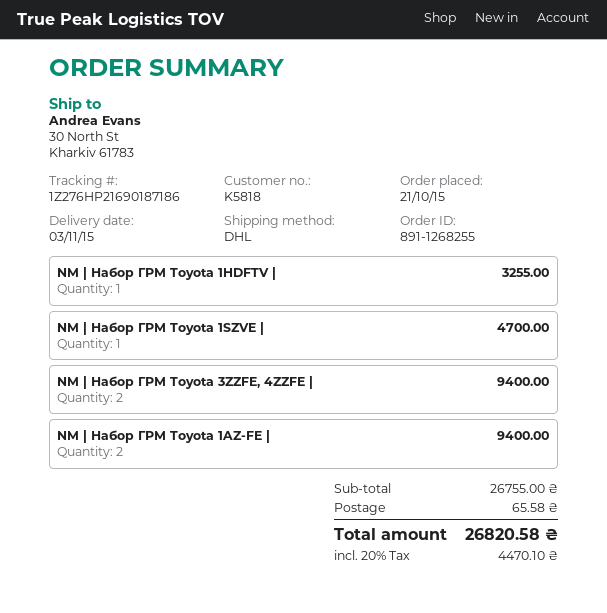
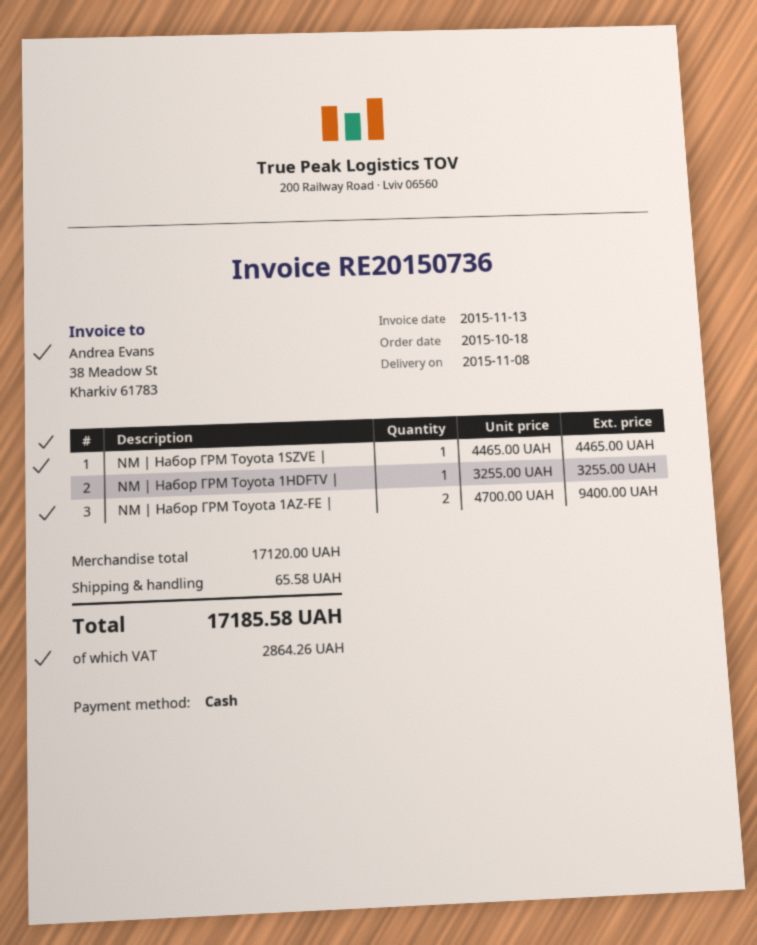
order date: 2015-10-21 -> 2015-10-18
delivery date: 2015-11-03 -> 2015-11-08
NM | Набор ГРМ Toyota 1SZVE |: 1 for 4700.00 -> 1 for 4465.00
NM | Набор ГРМ Toyota 3ZZFE, 4ZZFE |: 2 for 9400.00 -> none
subtotal: 26755.00 -> 17120.00
tax: 4470.10 -> 2864.26
total: 26820.58 -> 17185.58

